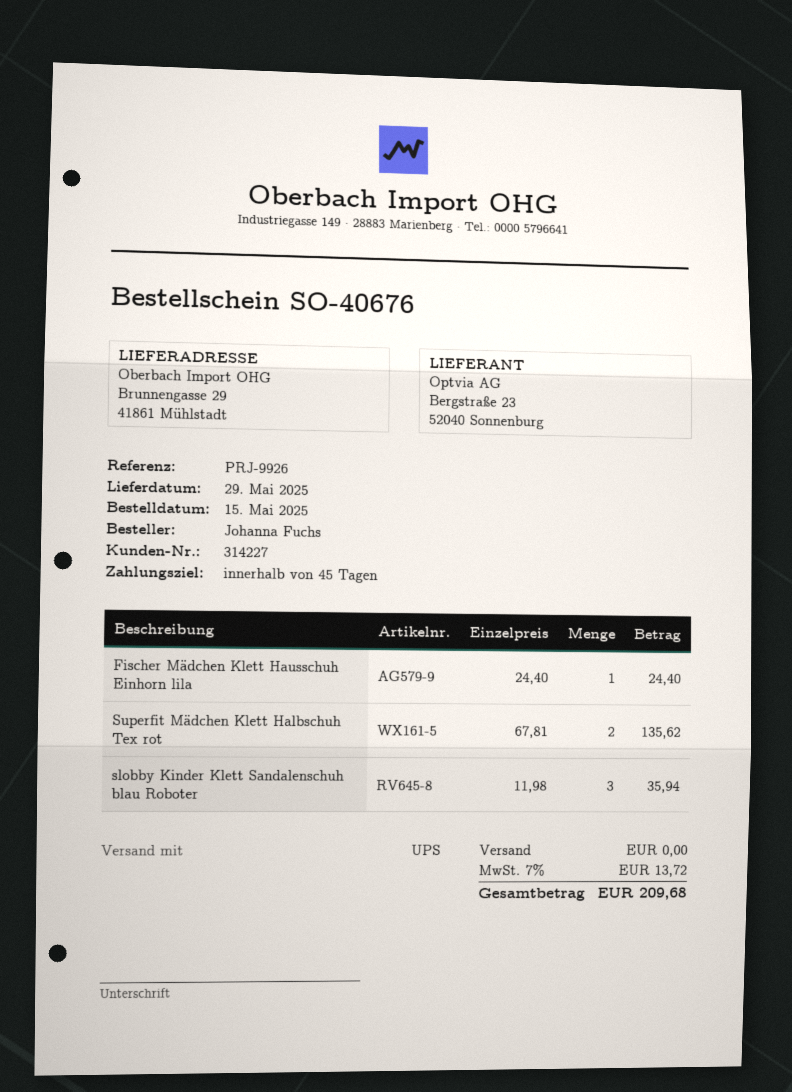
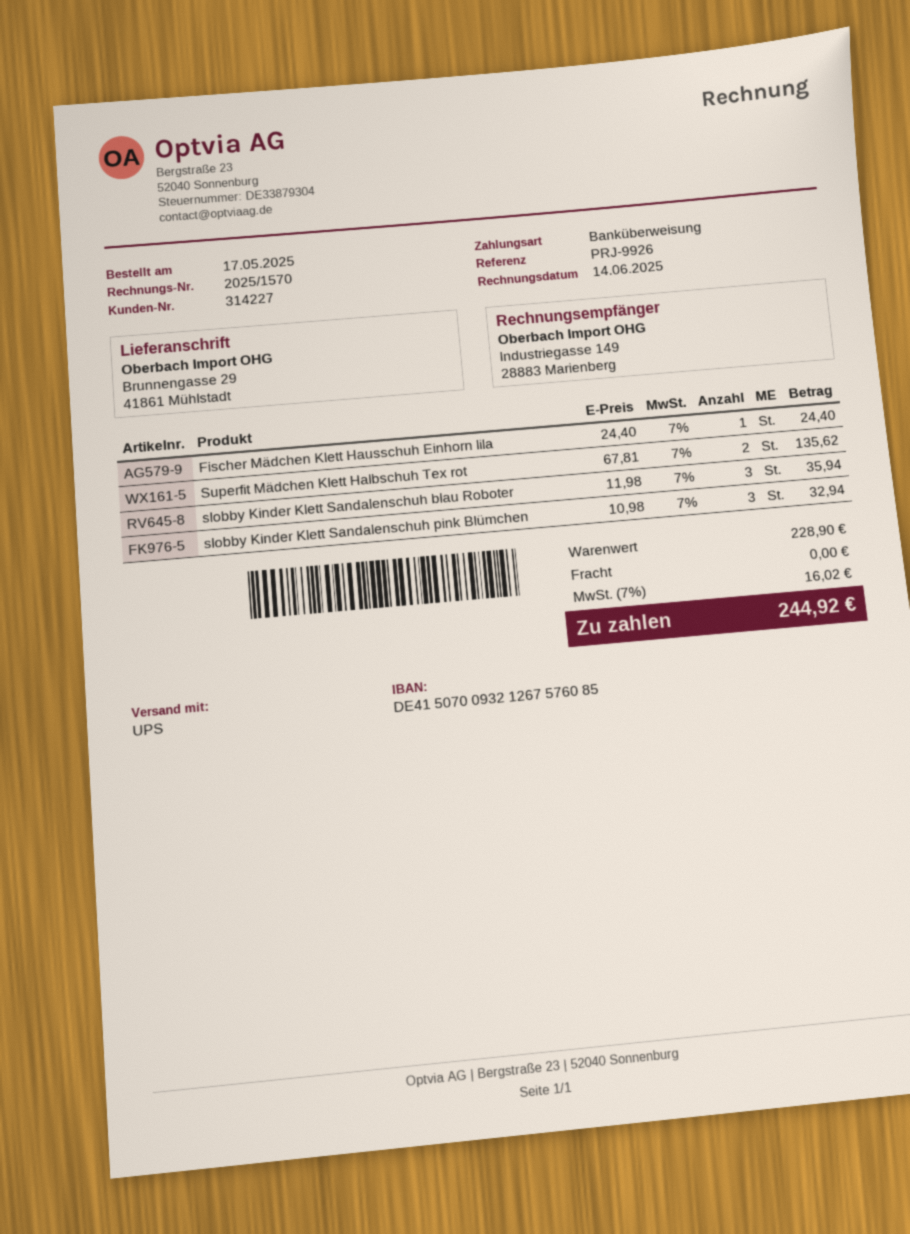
order date: 2025-05-15 -> 2025-05-17
slobby Kinder Klett Sandalenschuh pink Blümchen: none -> 3 x 10.98 = 32.94
tax: 7% = 13.72 -> 7% = 16.02
total: 209.68 -> 244.92

